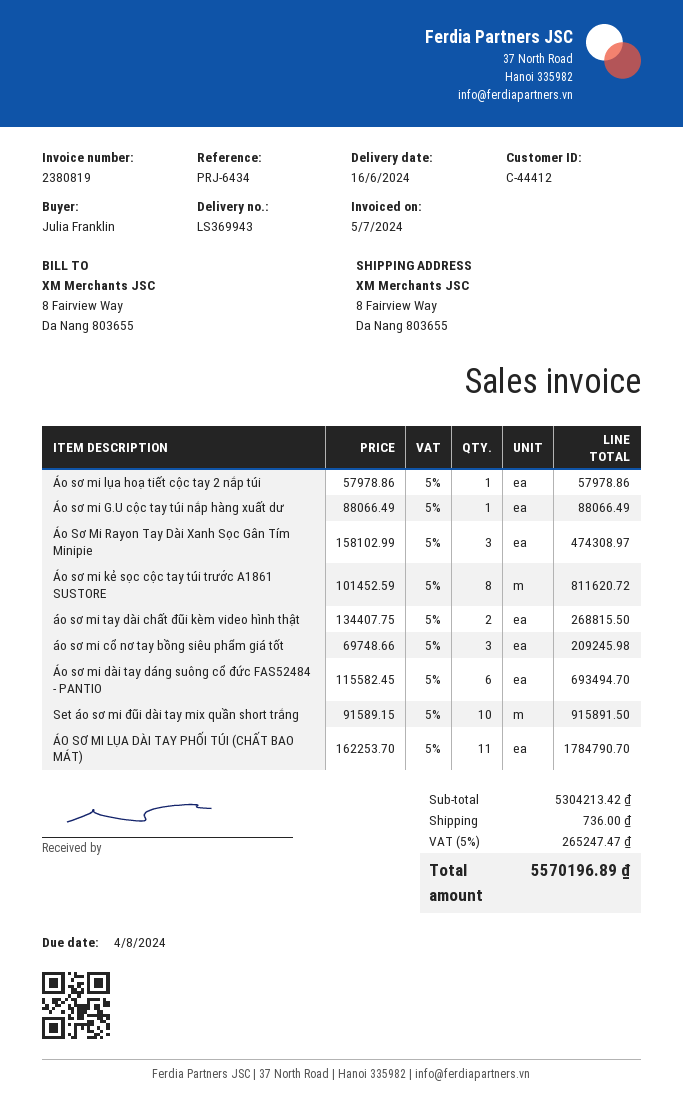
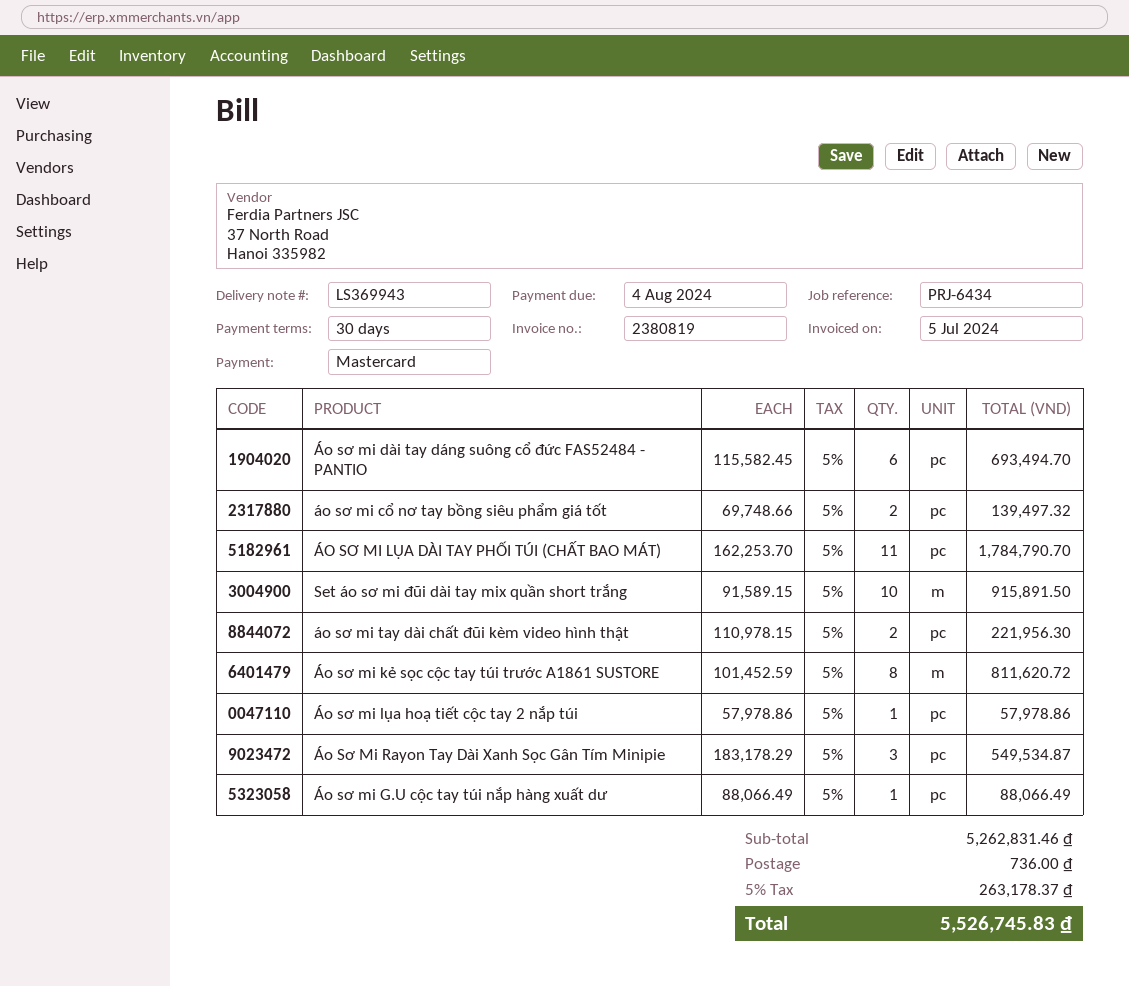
Áo Sơ Mi Rayon Tay Dài Xanh Sọc Gân Tím Minipie: 3 x 158102.99 = 474308.97 -> 3 x 183178.29 = 549534.87
áo sơ mi tay dài chất đũi kèm video hình thật: 2 x 134407.75 = 268815.50 -> 2 x 110978.15 = 221956.30
áo sơ mi cổ nơ tay bồng siêu phẩm giá tốt: 3 x 69748.66 = 209245.98 -> 2 x 69748.66 = 139497.32
subtotal: 5304213.42 -> 5262831.46
tax: 5% = 265247.47 -> 5% = 263178.37
total: 5570196.89 -> 5526745.83

